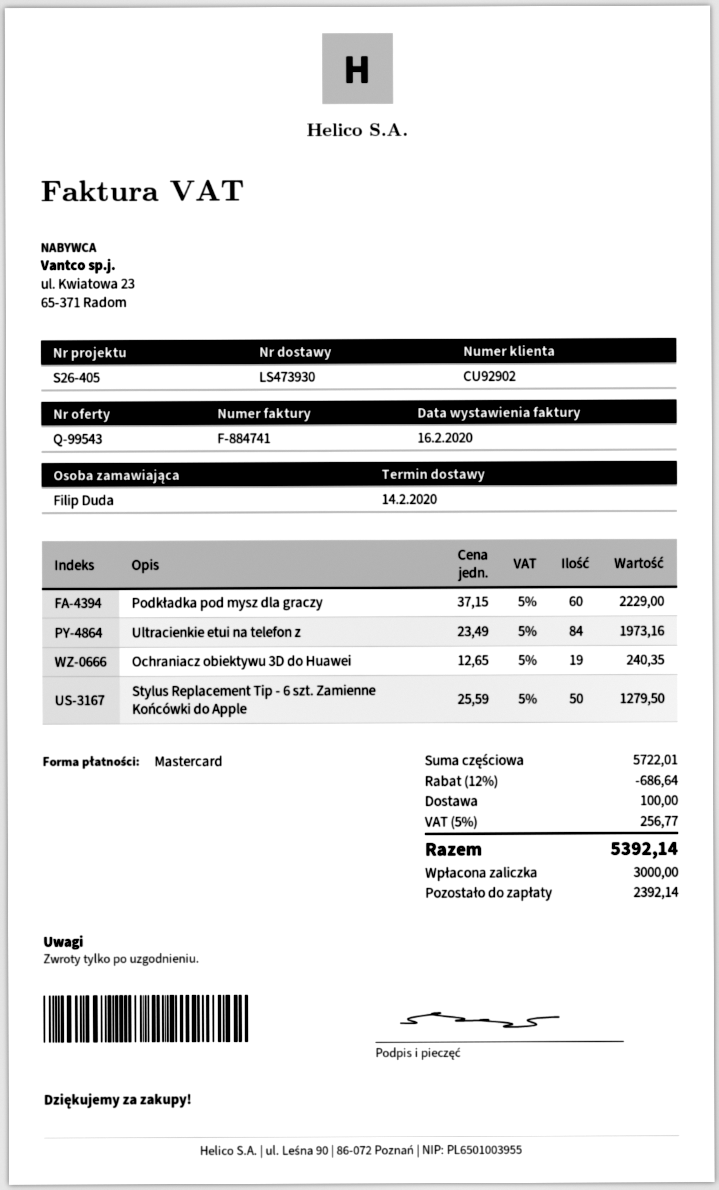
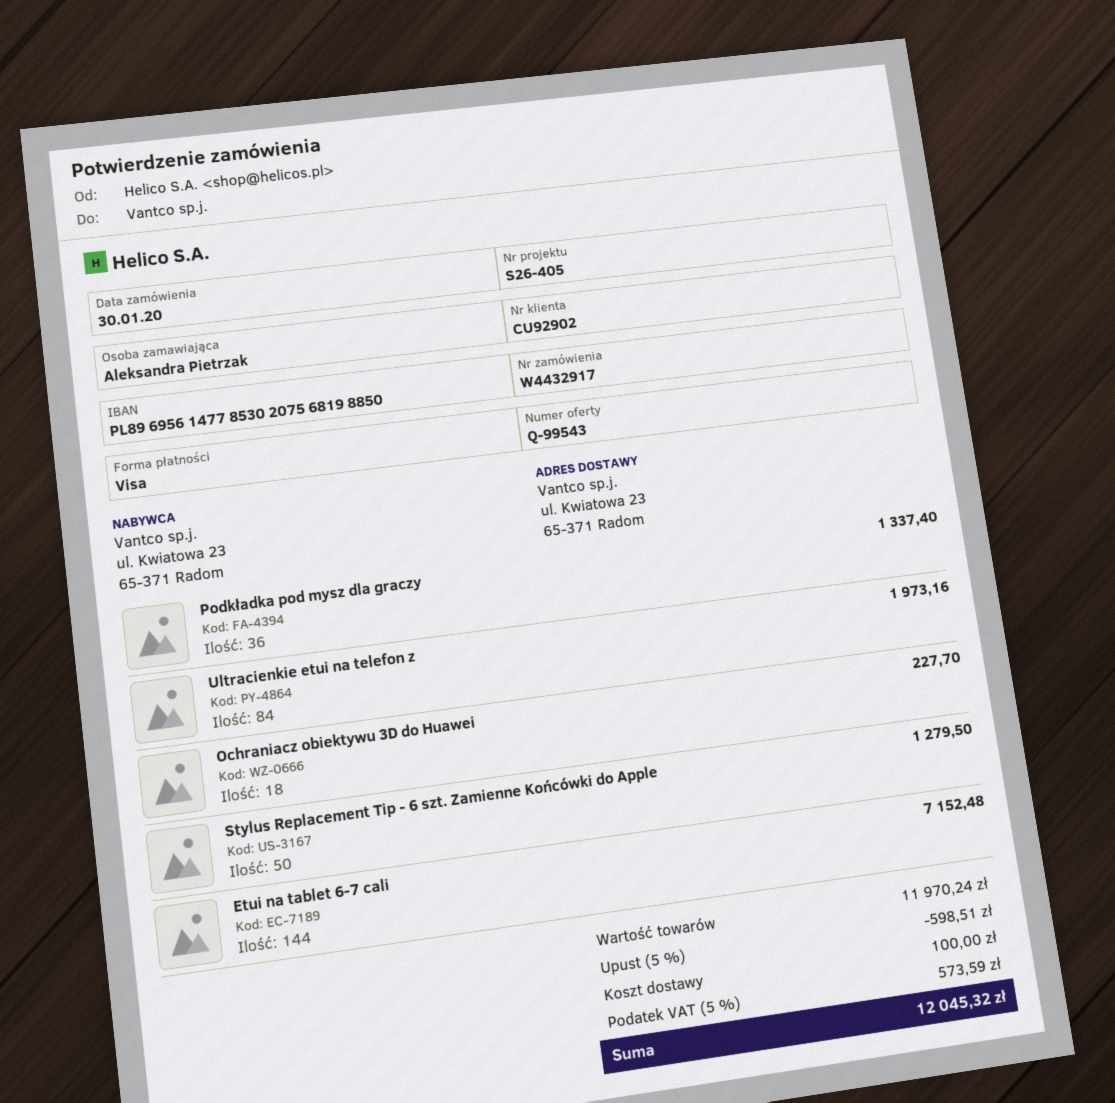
ordered by: Filip Duda -> Aleksandra Pietrzak
payment method: Mastercard -> Visa
Podkładka pod mysz dla graczy: 60 for 2229.00 -> 36 for 1337.40
Ochraniacz obiektywu 3D do Huawei: 19 for 240.35 -> 18 for 227.70
Etui na tablet 6-7 cali: none -> 144 for 7152.48
subtotal: 5722.01 -> 11970.24
discount: 12% = 686.64 -> 5% = 598.51
tax: 5% = 256.77 -> 5% = 573.59
total: 5392.14 -> 12045.32

